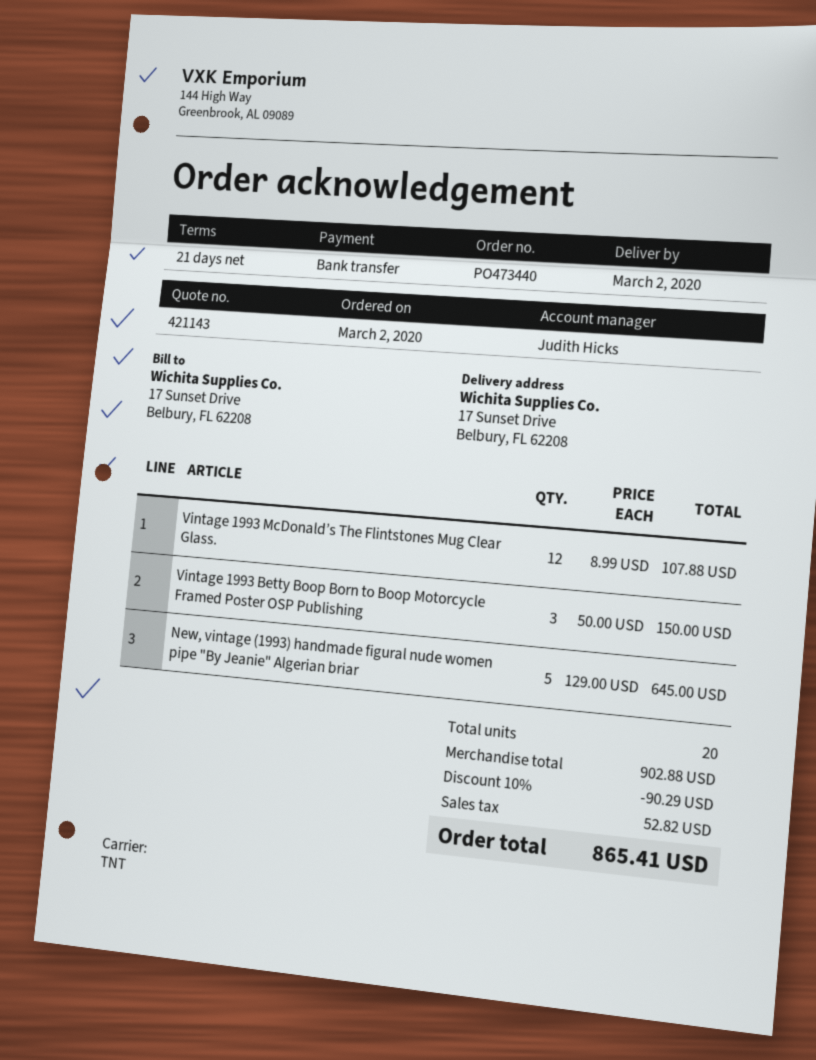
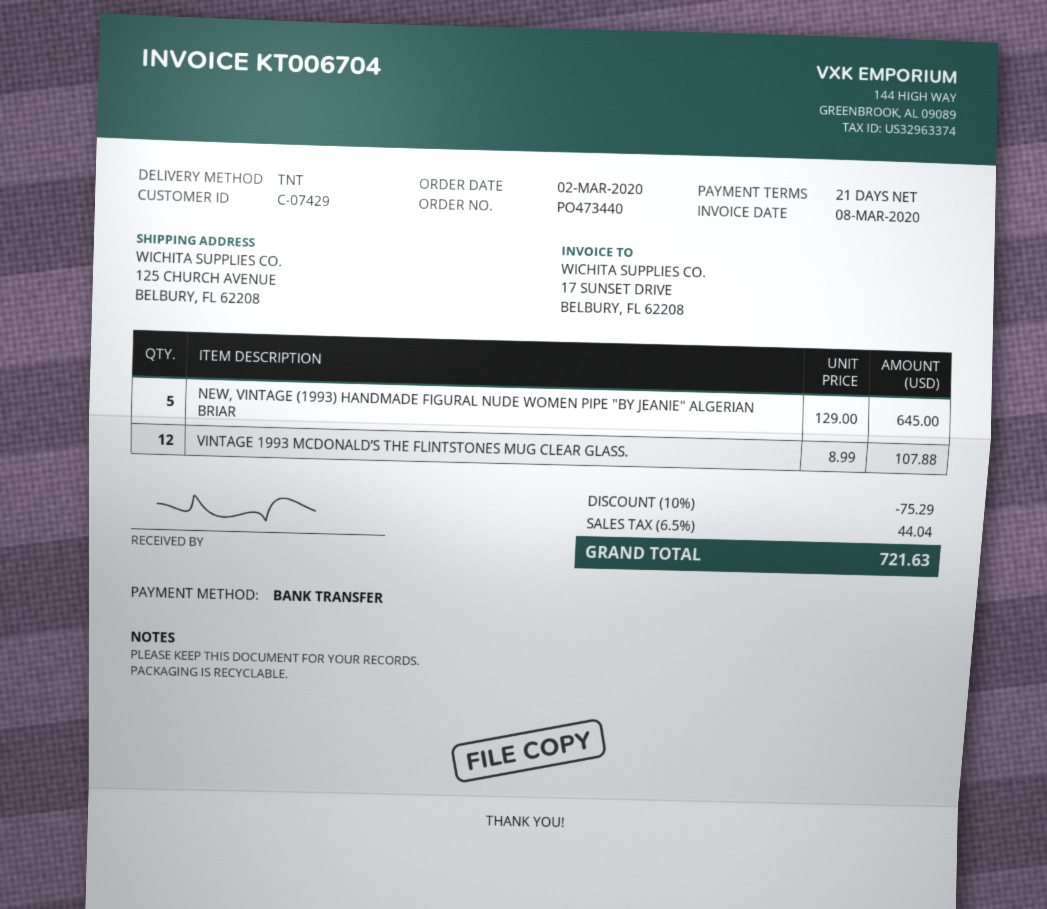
ship to: 17 Sunset Drive, Belbury, FL 62208 -> 125 CHURCH AVENUE, BELBURY, FL 62208
Vintage 1993 Betty Boop Born to Boop Motorcycle Framed Poster OSP Publishing: 3 x 50.00 = 150.00 -> none
discount: 10% = 90.29 -> 10% = 75.29
tax: 52.82 -> 44.04
total: 865.41 -> 721.63

